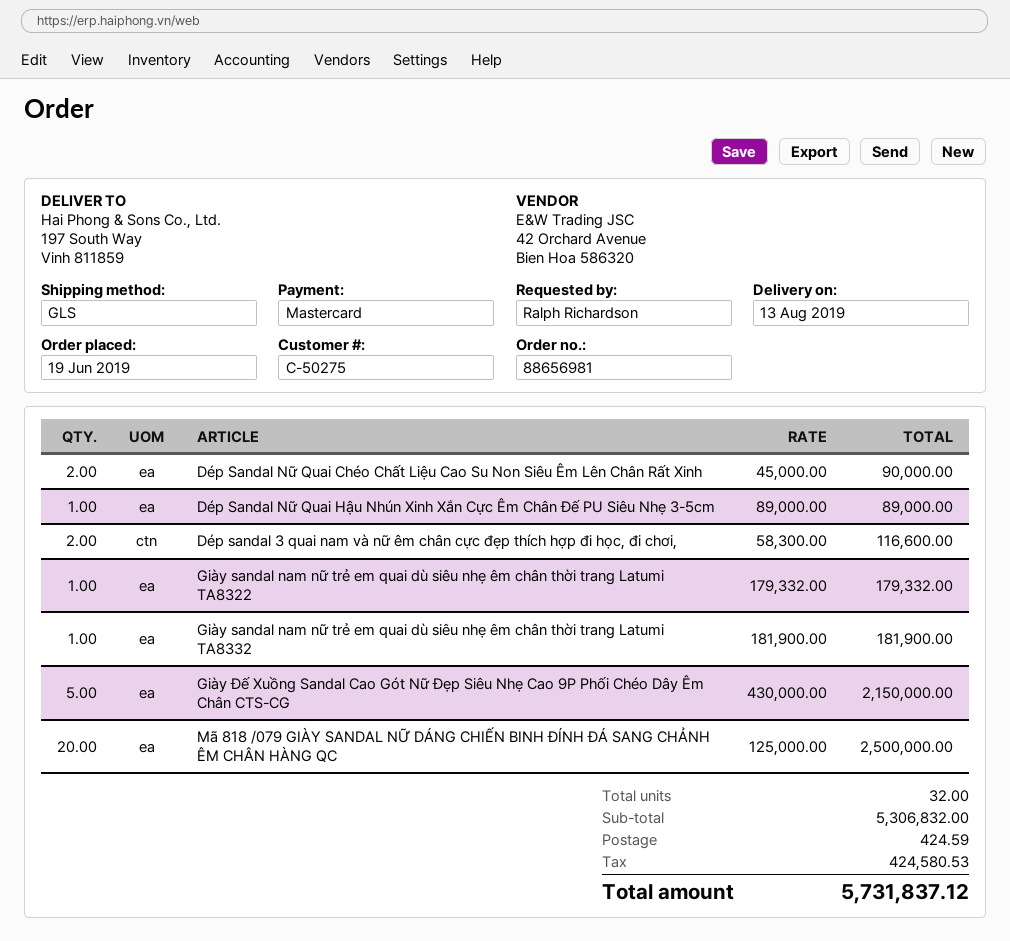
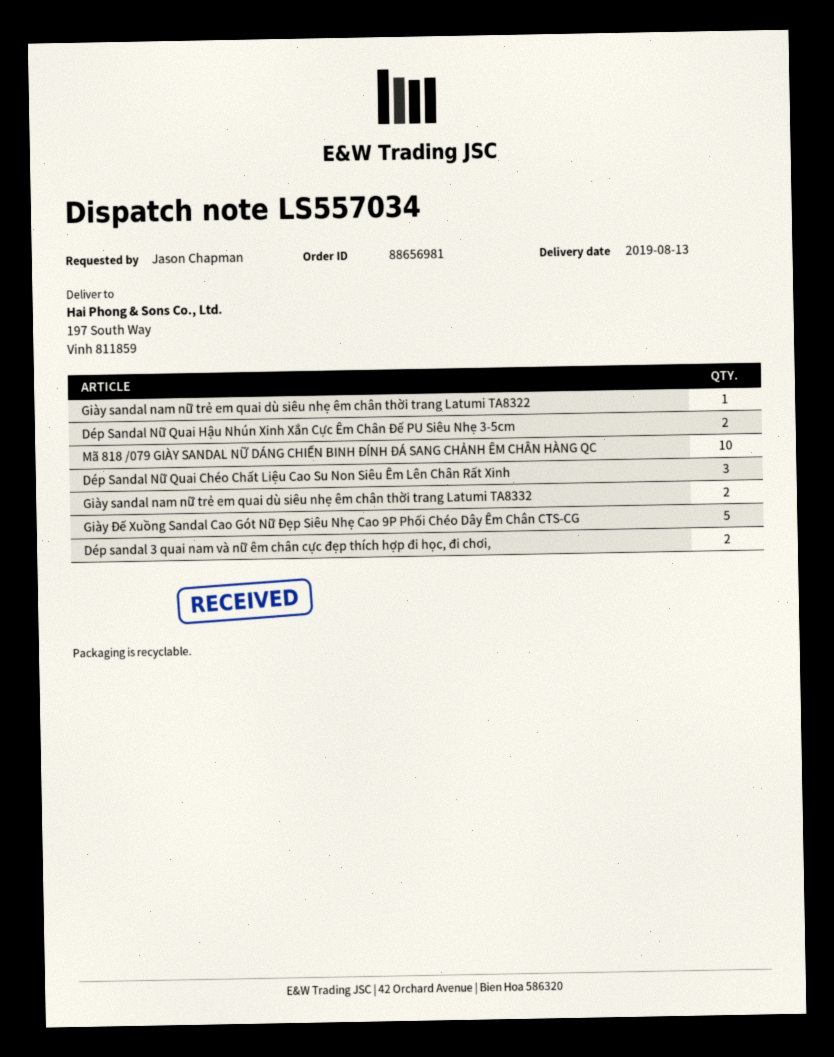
ordered by: Ralph Richardson -> Jason Chapman
Dép Sandal Nữ Quai Chéo Chất Liệu Cao Su Non Siêu Êm Lên Chân Rất Xinh: 2 -> 3
Dép Sandal Nữ Quai Hậu Nhún Xinh Xắn Cực Êm Chân Đế PU Siêu Nhẹ 3-5cm: 1 -> 2
Giày sandal nam nữ trẻ em quai dù siêu nhẹ êm chân thời trang Latumi TA8332: 1 -> 2
Mã 818 /079 GIÀY SANDAL NỮ DÁNG CHIẾN BINH ĐÍNH ĐÁ SANG CHẢNH ÊM CHÂN HÀNG QC: 20 -> 10

